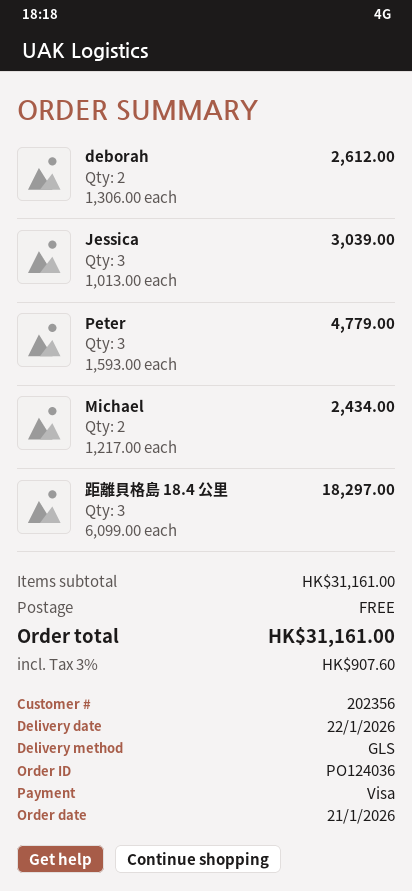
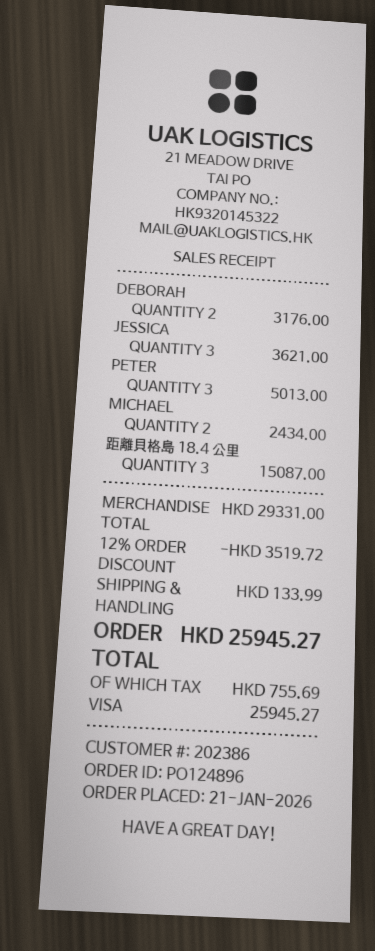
order number: PO124036 -> PO124896
customer number: 202356 -> 202386
deborah: 2 for 2612.00 -> 2 for 3176.00
Jessica: 3 for 3039.00 -> 3 for 3621.00
Peter: 3 for 4779.00 -> 3 for 5013.00
距離貝格島 18.4 公里: 3 for 18297.00 -> 3 for 15087.00
subtotal: 31161.00 -> 29331.00
discount: none -> 12% = 3519.72
shipping: 0.00 -> 133.99
tax: 907.60 -> 755.69
total: 31161.00 -> 25945.27

